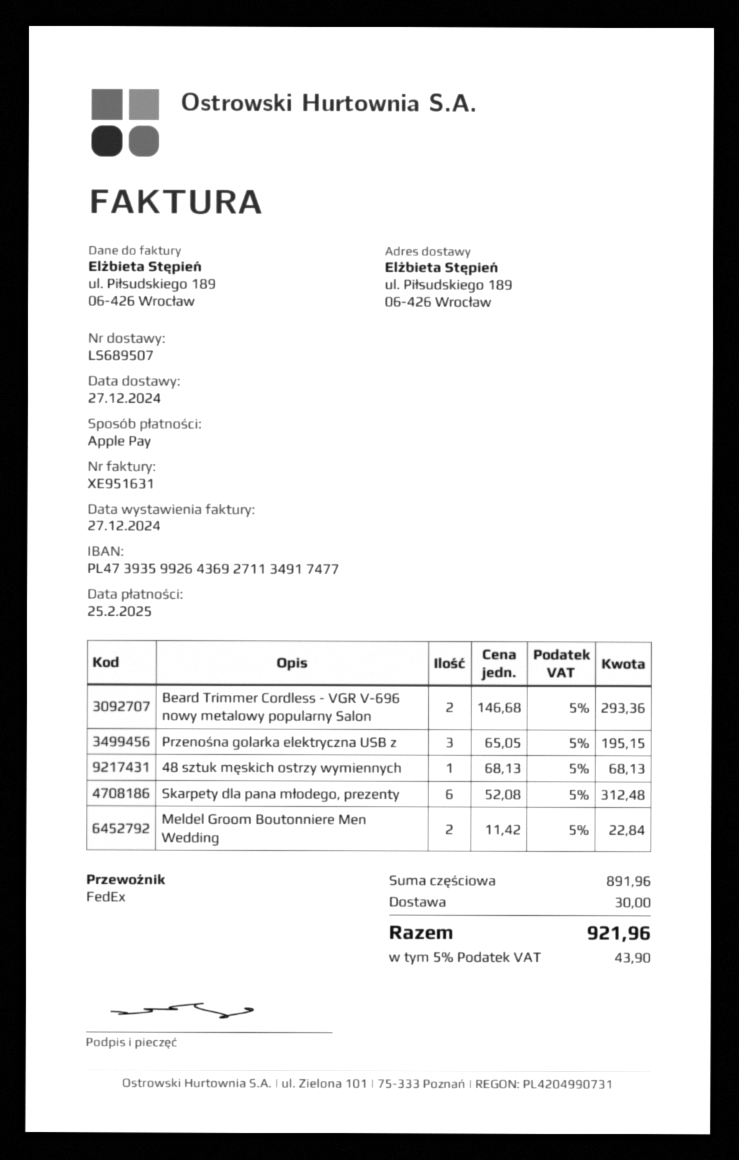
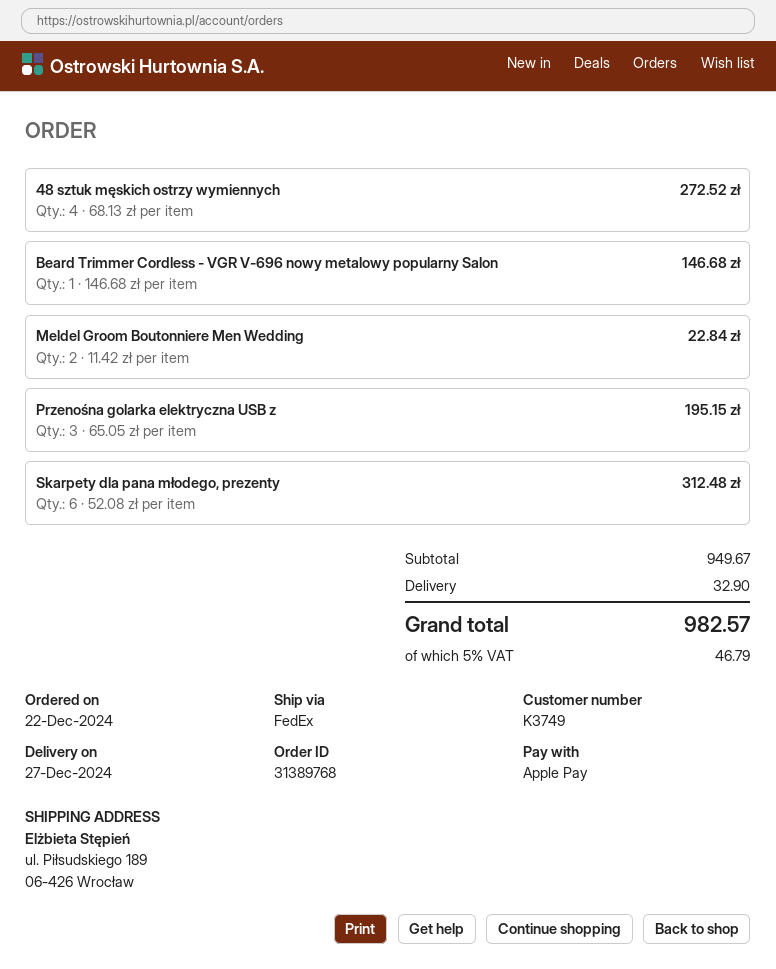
Beard Trimmer Cordless - VGR V-696 nowy metalowy popularny Salon: 2 x 146.68 = 293.36 -> 1 x 146.68 = 146.68
48 sztuk męskich ostrzy wymiennych: 1 x 68.13 = 68.13 -> 4 x 68.13 = 272.52
subtotal: 891.96 -> 949.67
shipping: 30.00 -> 32.90
tax: 5% = 43.90 -> 5% = 46.79
total: 921.96 -> 982.57

